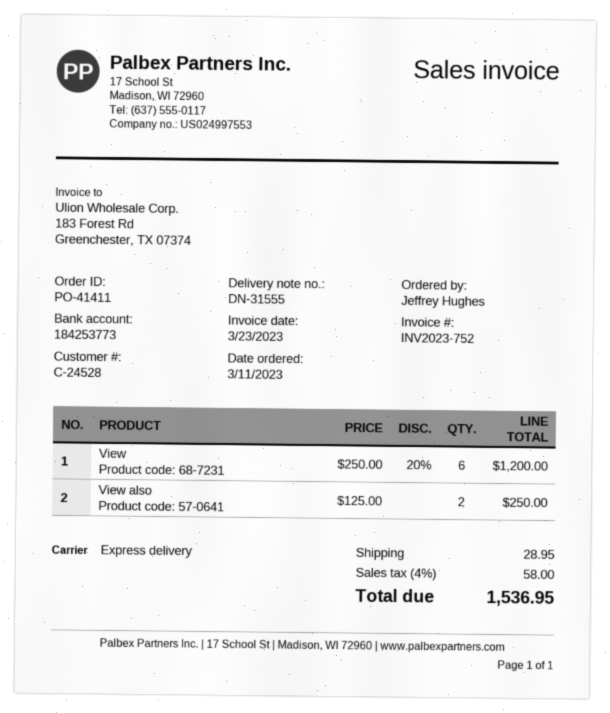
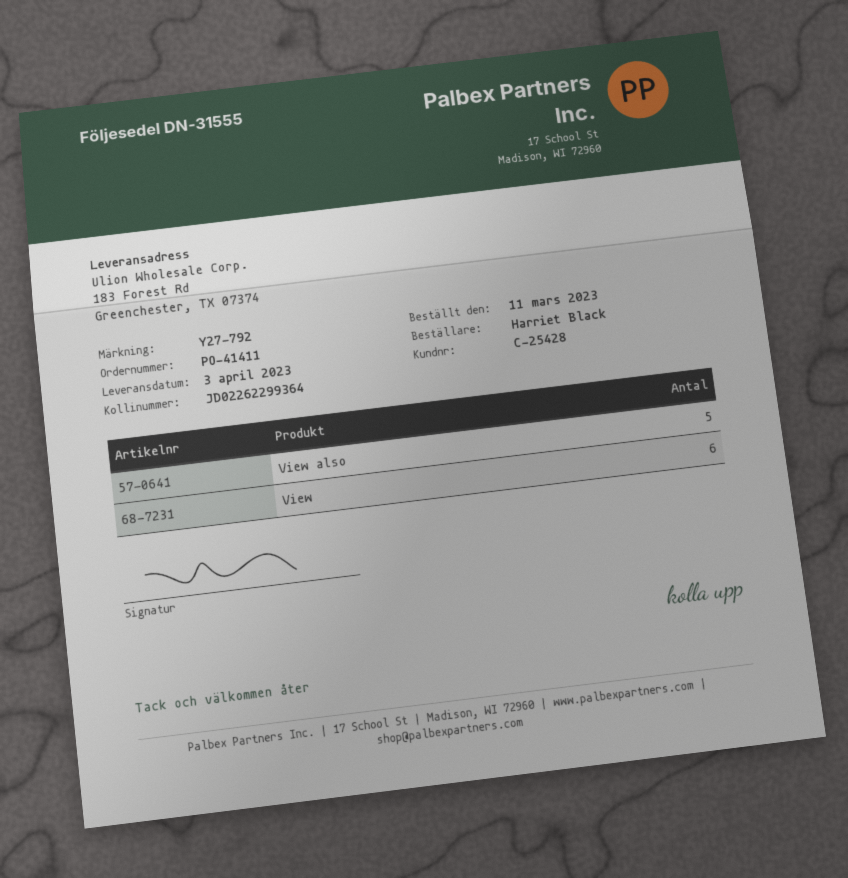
customer number: C-24528 -> C-25428
ordered by: Jeffrey Hughes -> Harriet Black
View also: 2 -> 5

